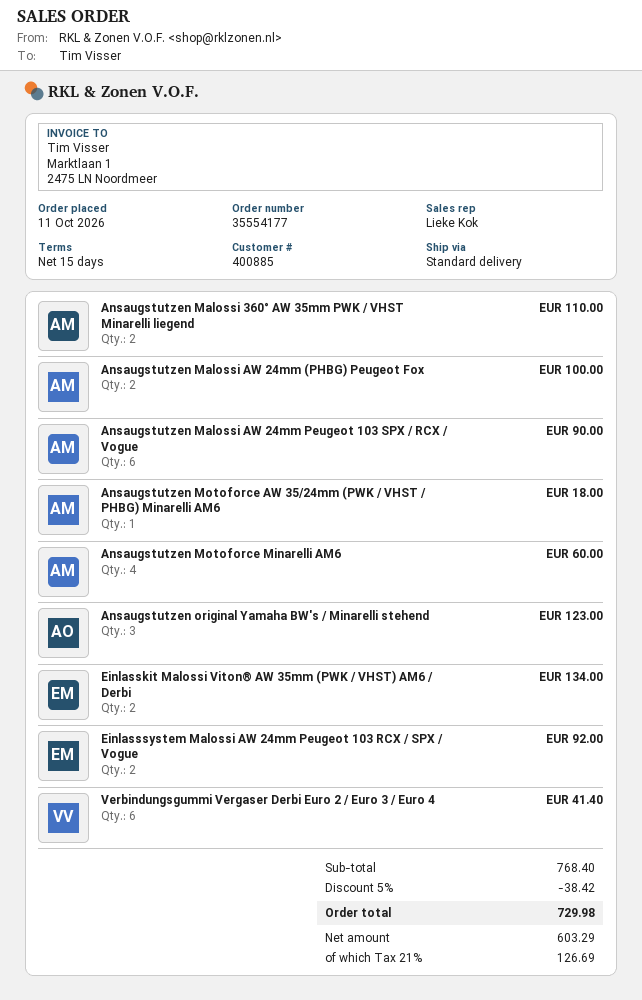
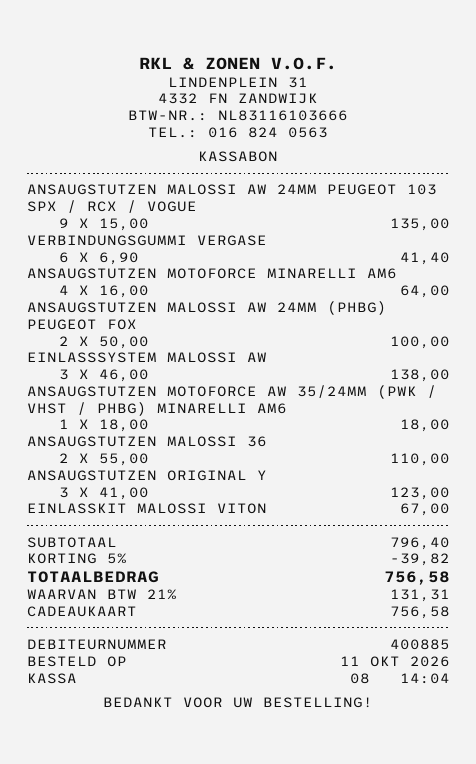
Ansaugstutzen Malossi AW 24mm Peugeot 103 SPX / RCX / Vogue: 6 for 90.00 -> 9 for 135.00
Ansaugstutzen Motoforce Minarelli AM6: 4 for 60.00 -> 4 for 64.00
Einlasskit Malossi Viton® AW 35mm (PWK / VHST) AM6 / Derbi: 2 for 134.00 -> 1 for 67.00
Einlasssystem Malossi AW 24mm Peugeot 103 RCX / SPX / Vogue: 2 for 92.00 -> 3 for 138.00
subtotal: 768.40 -> 796.40
discount: 5% = 38.42 -> 5% = 39.82
tax: 21% = 126.69 -> 21% = 131.31
total: 729.98 -> 756.58

